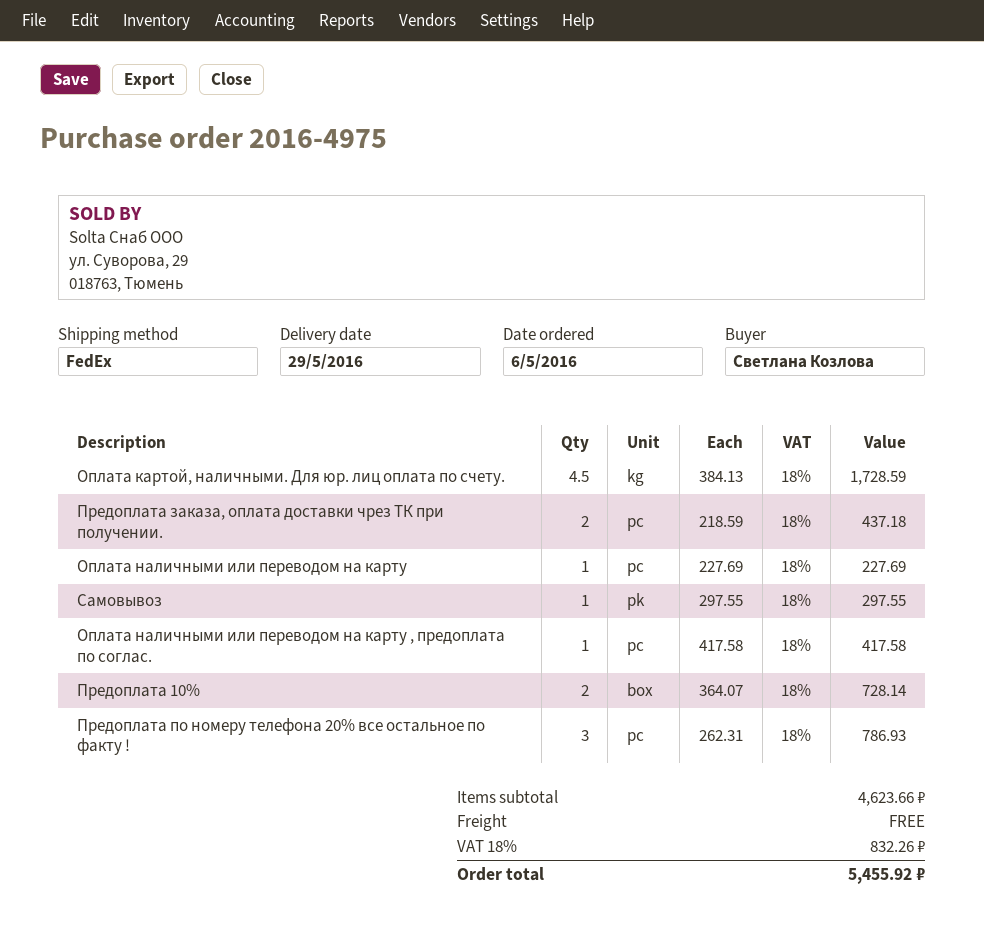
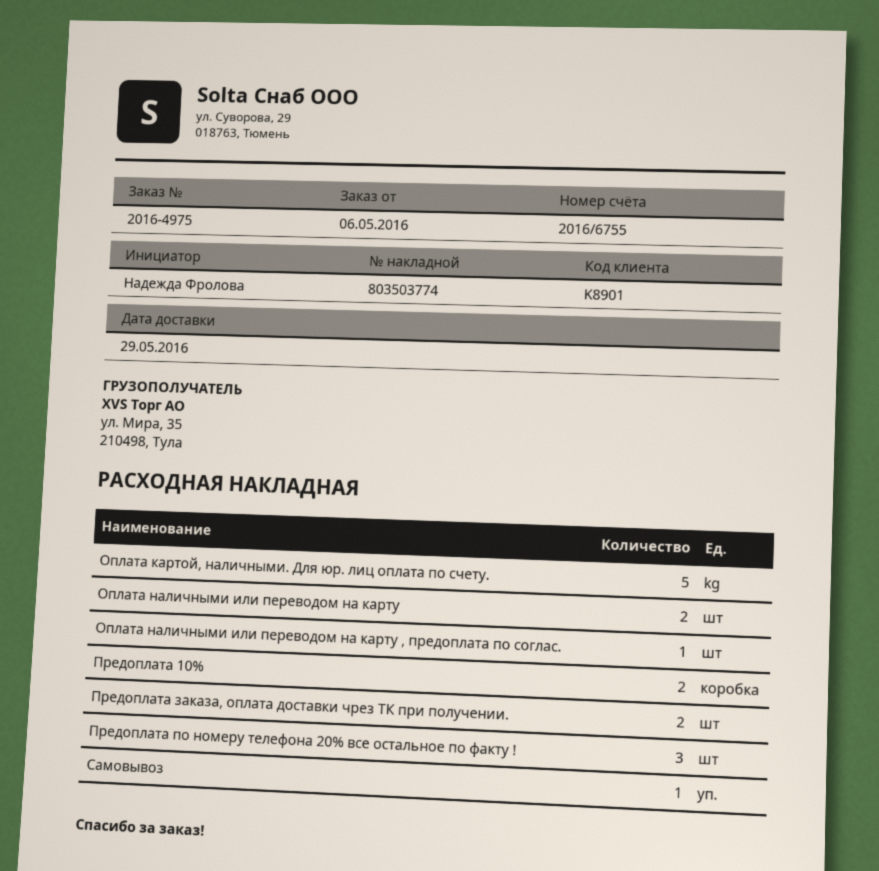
ordered by: Светлана Козлова -> Надежда Фролова
Оплата картой, наличными. Для юр. лиц оплата по счету.: 4.5 -> 5
Оплата наличными или переводом на карту: 1 -> 2

